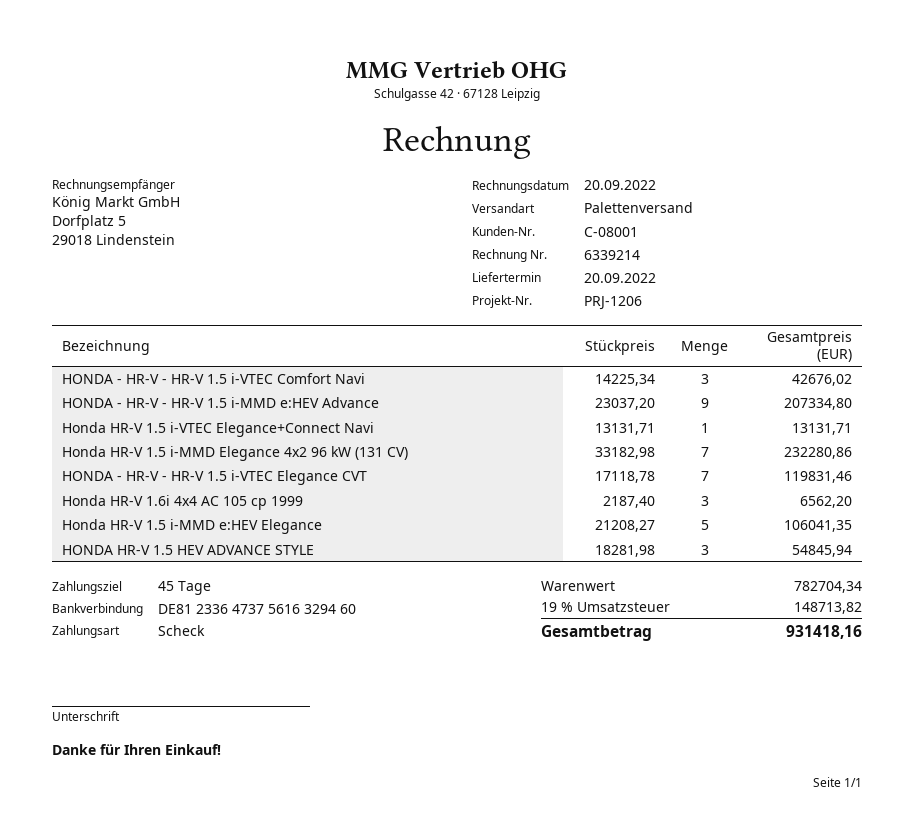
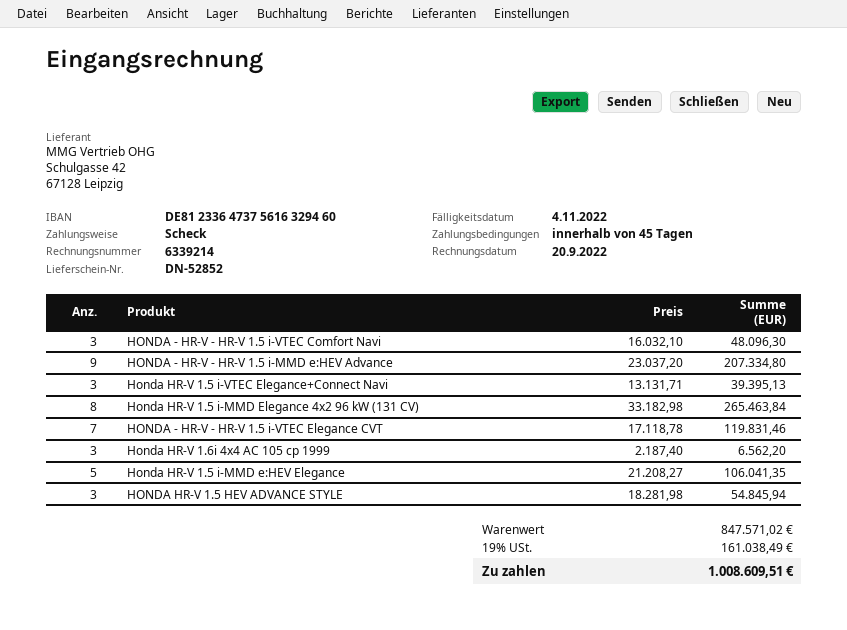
HONDA - HR-V - HR-V 1.5 i-VTEC Comfort Navi: 3 x 14225.34 = 42676.02 -> 3 x 16032.10 = 48096.30
Honda HR-V 1.5 i-VTEC Elegance+Connect Navi: 1 x 13131.71 = 13131.71 -> 3 x 13131.71 = 39395.13
Honda HR-V 1.5 i-MMD Elegance 4x2 96 kW (131 CV): 7 x 33182.98 = 232280.86 -> 8 x 33182.98 = 265463.84
subtotal: 782704.34 -> 847571.02
tax: 19% = 148713.82 -> 19% = 161038.49
total: 931418.16 -> 1008609.51

